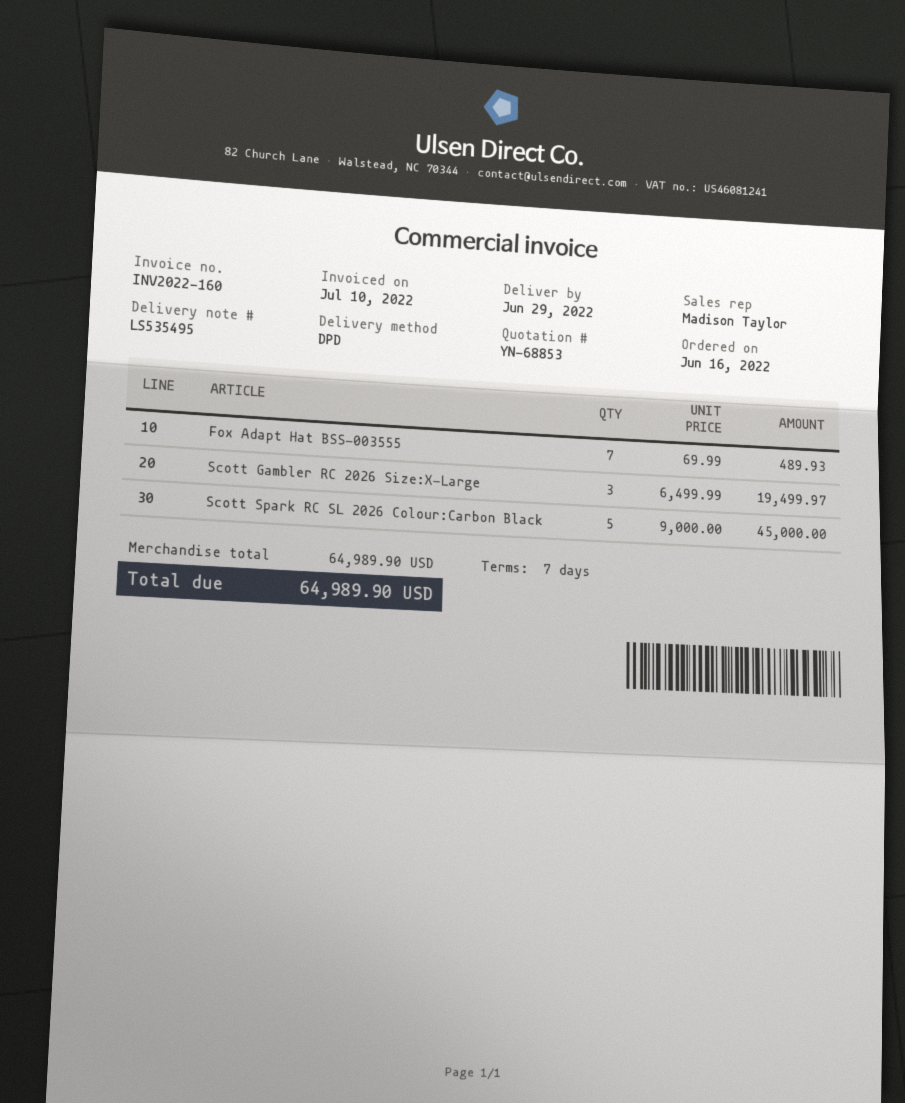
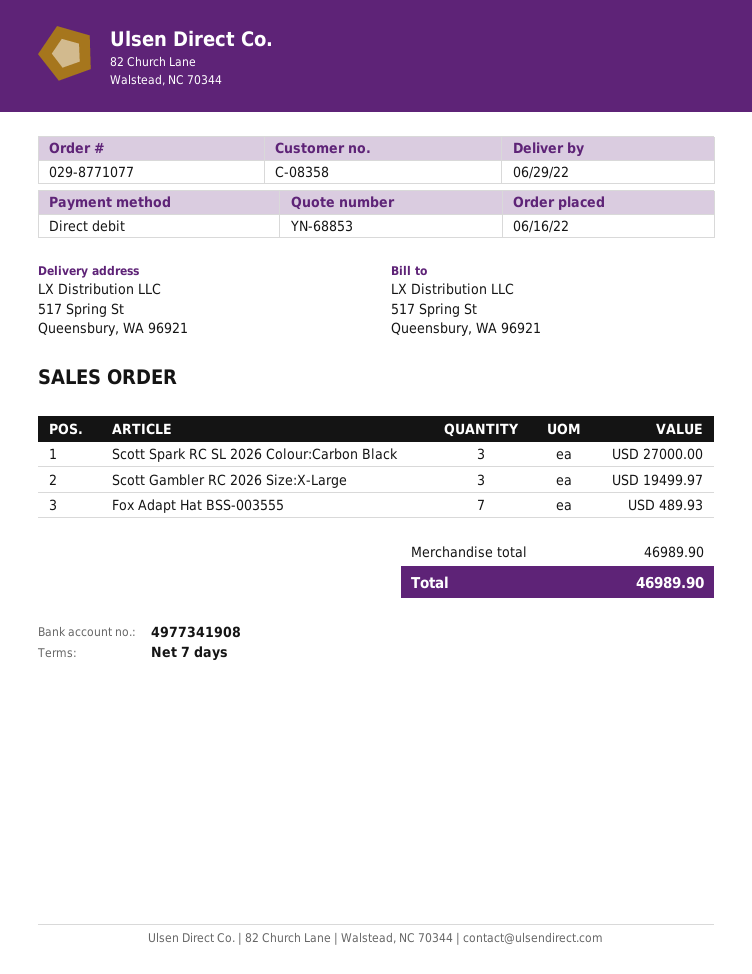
Scott Spark RC SL 2026 Colour:Carbon Black: 5 for 45000.00 -> 3 for 27000.00
subtotal: 64989.90 -> 46989.90
total: 64989.90 -> 46989.90

